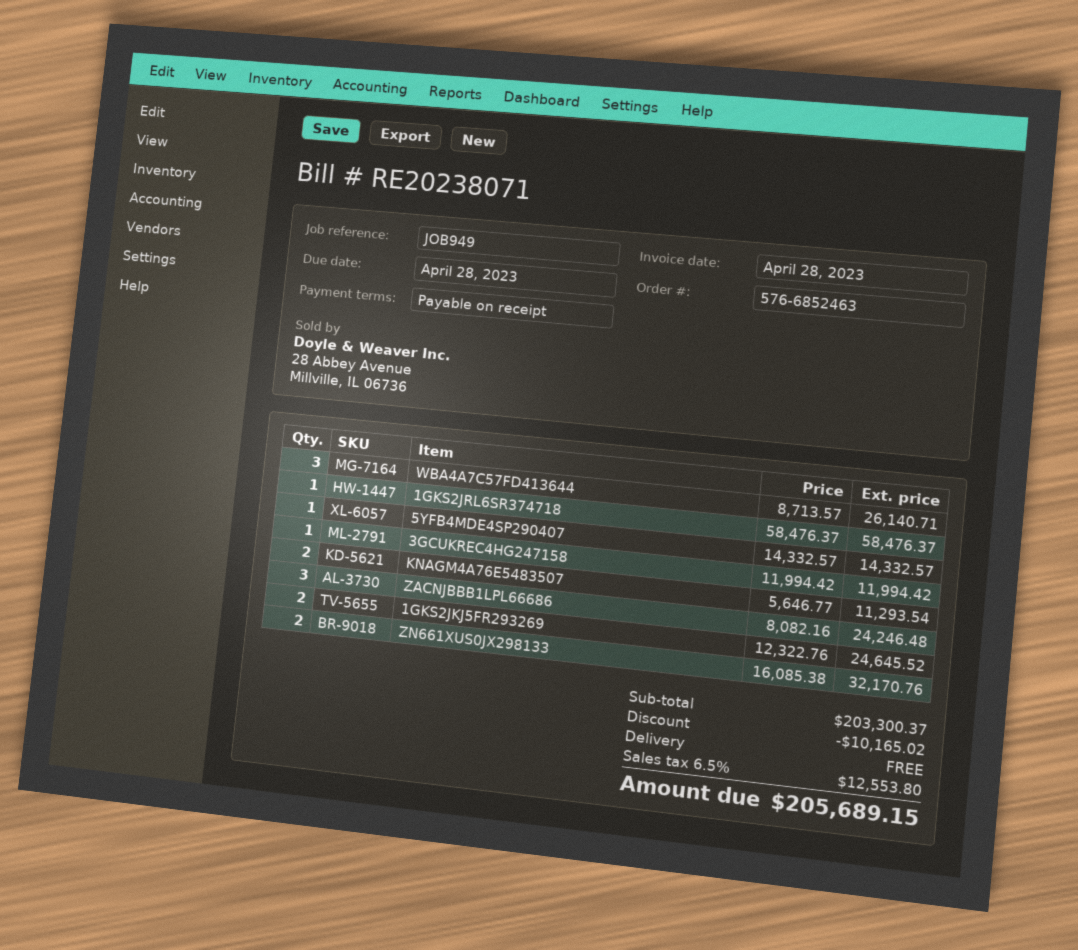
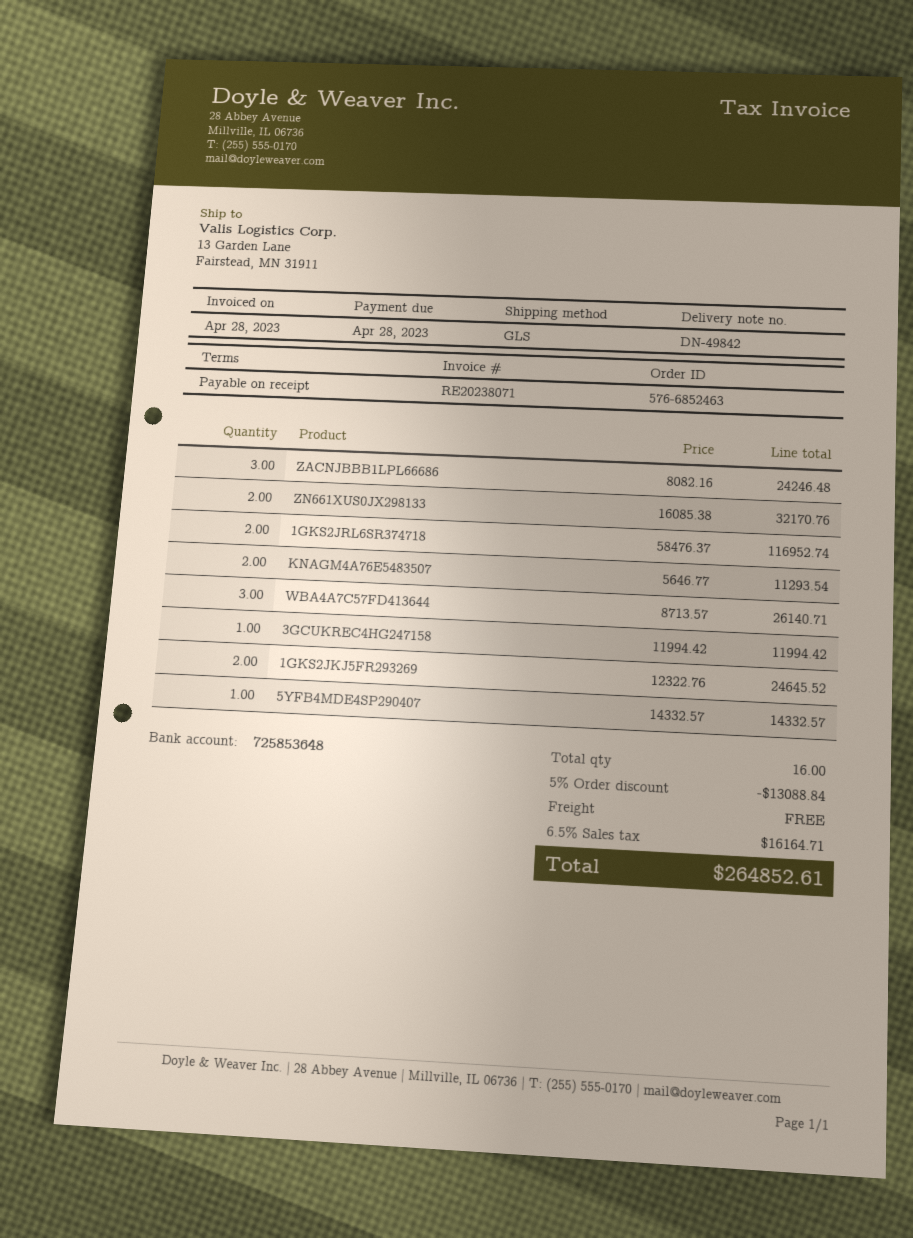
1GKS2JRL6SR374718: 1 x 58476.37 = 58476.37 -> 2 x 58476.37 = 116952.74
discount: 10165.02 -> 13088.84
tax: 6.5% = 12553.80 -> 6.5% = 16164.71
total: 205689.15 -> 264852.61

